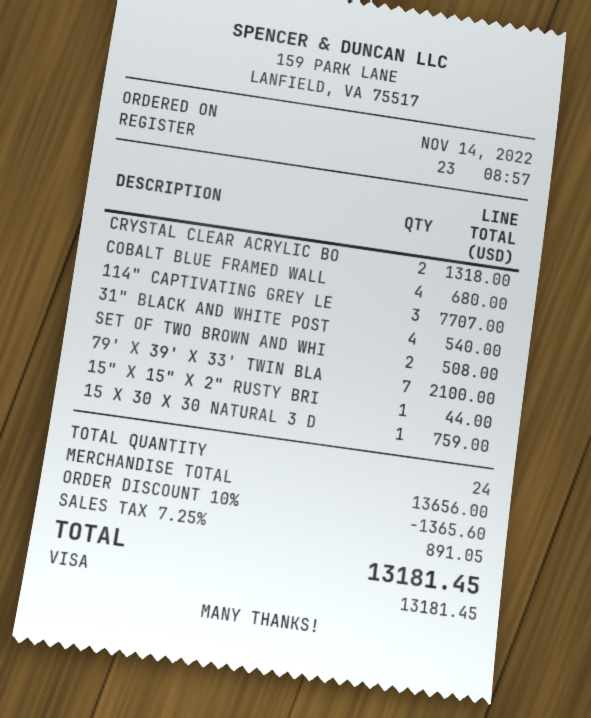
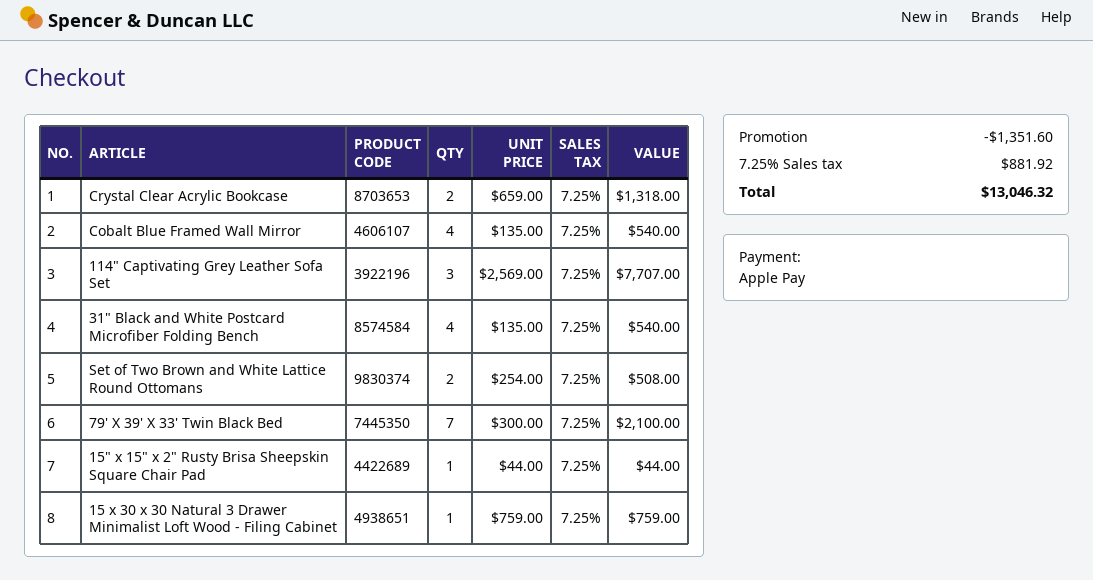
payment method: Visa -> Apple Pay
COBALT BLUE FRAMED WALL: 4 for 680.00 -> 4 for 540.00
discount: 1365.60 -> 1351.60
tax: 7.25% = 891.05 -> 7.25% = 881.92
total: 13181.45 -> 13046.32

